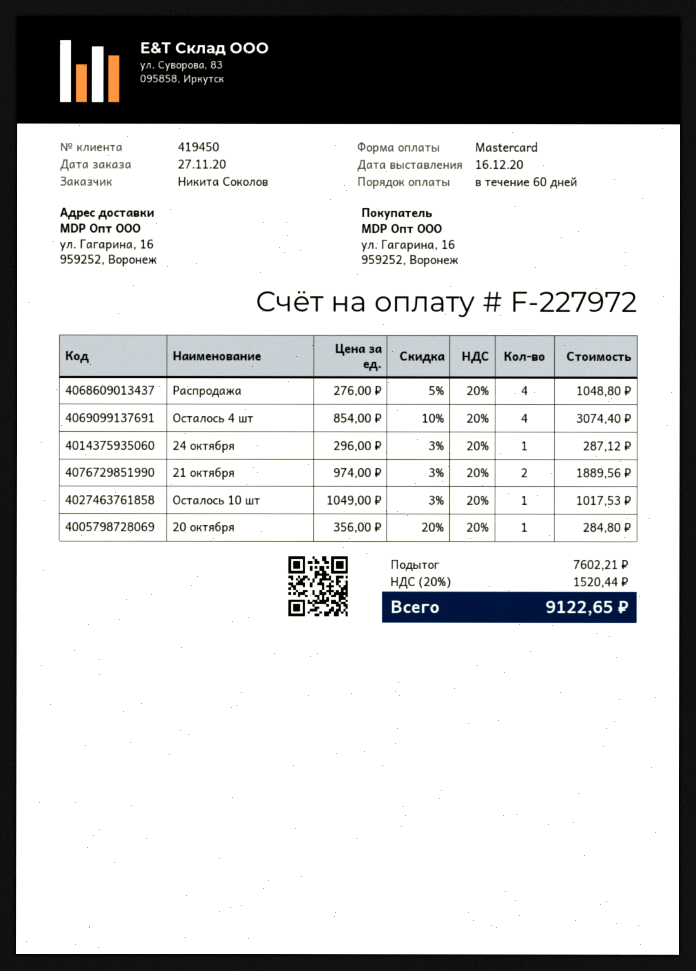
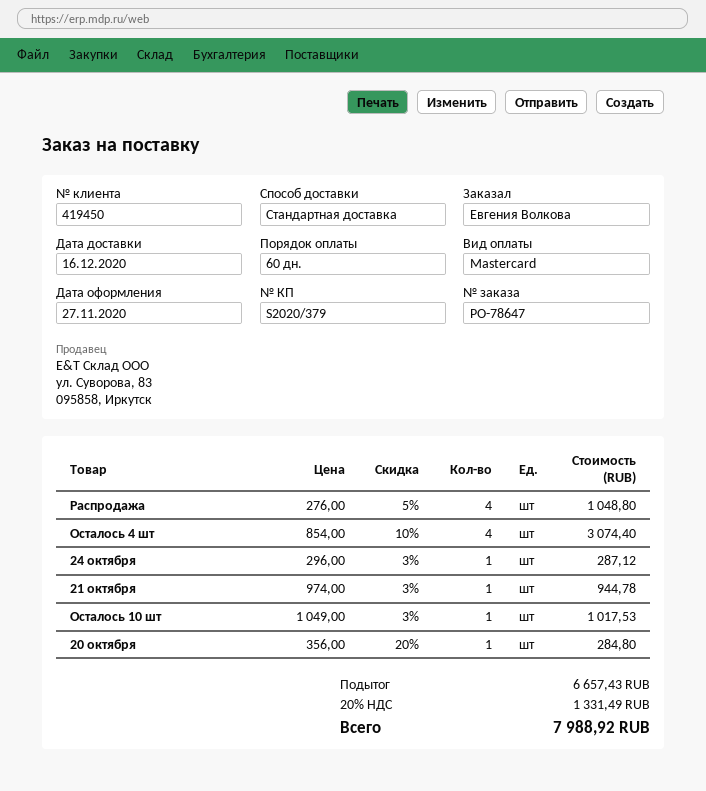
ordered by: Никита Соколов -> Евгения Волкова
21 октября: 2 x 974.00 - 3% = 1889.56 -> 1 x 974.00 - 3% = 944.78
subtotal: 7602.21 -> 6657.43
tax: 20% = 1520.44 -> 20% = 1331.49
total: 9122.65 -> 7988.92

